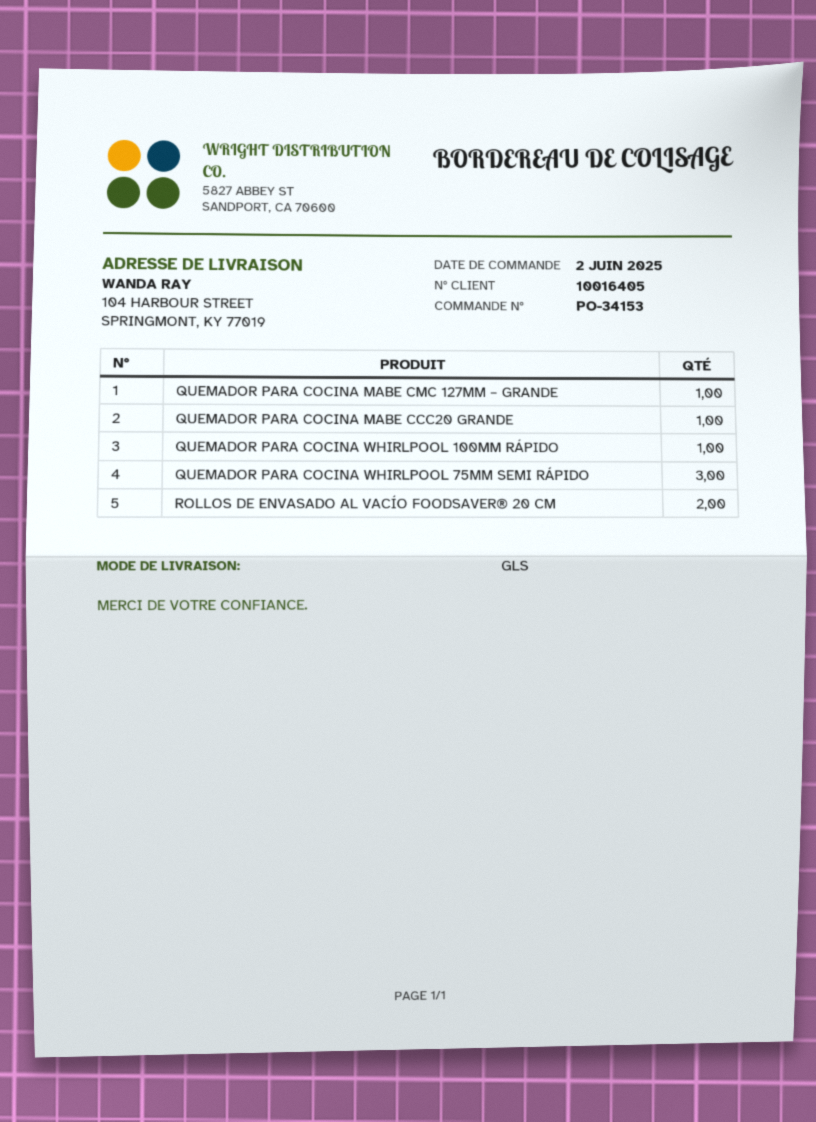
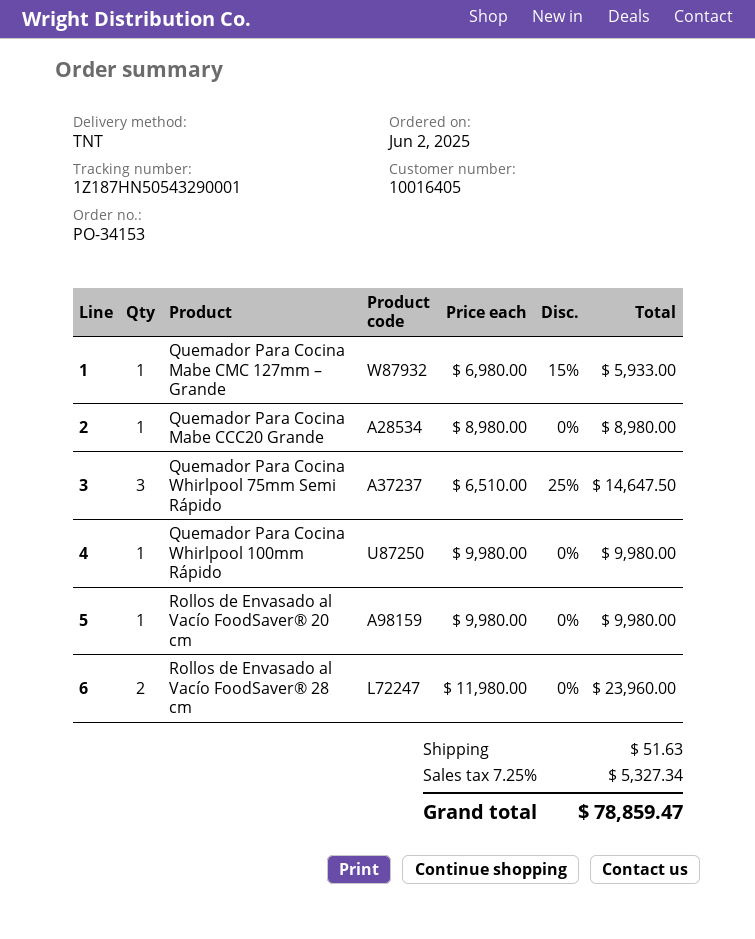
shipping method: GLS -> TNT
ROLLOS DE ENVASADO AL VACÍO FOODSAVER® 20 CM: 2 -> 1
Rollos de Envasado al Vacío FoodSaver® 28 cm: none -> 2

